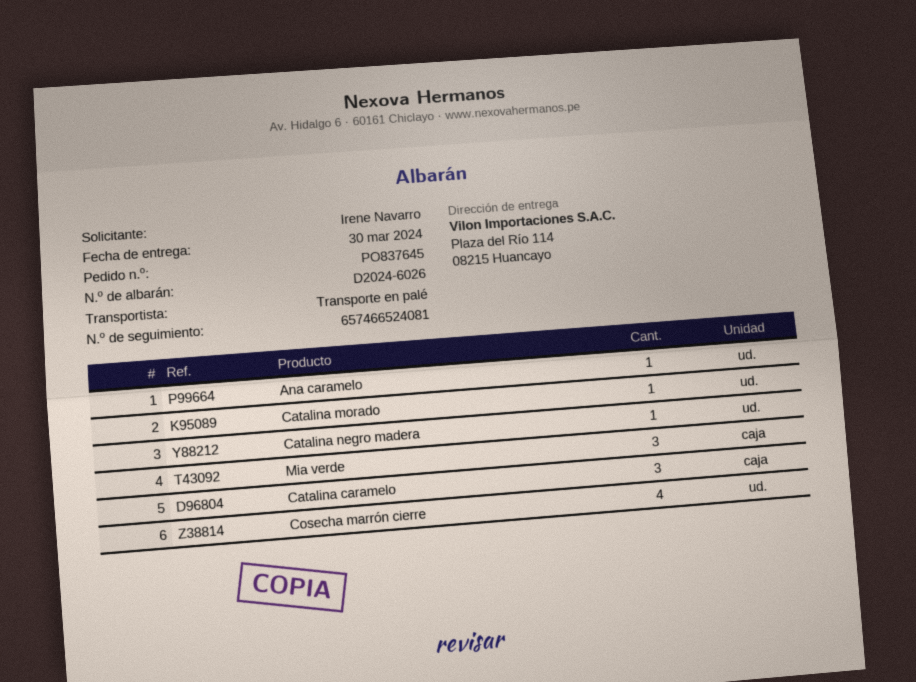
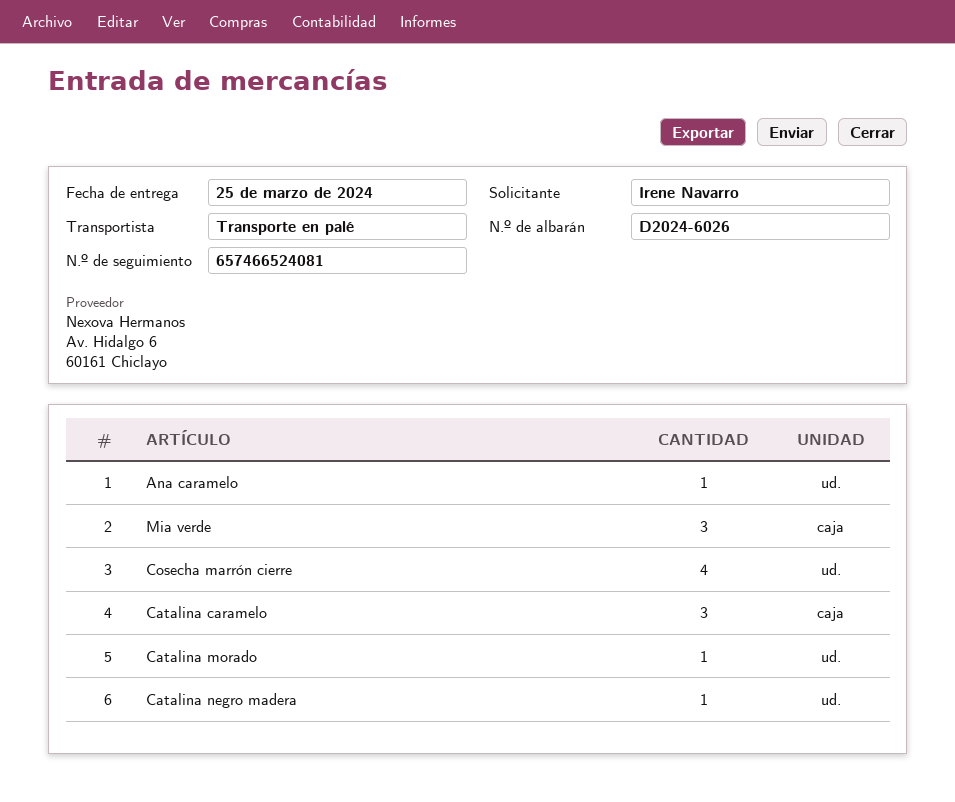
delivery date: 2024-03-30 -> 2024-03-25

